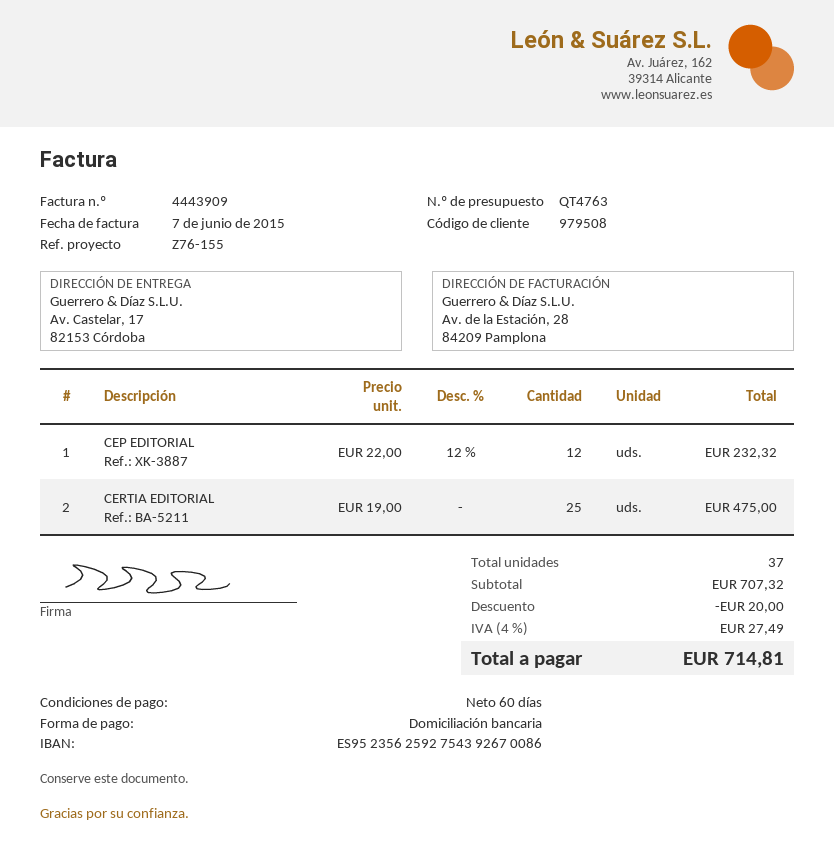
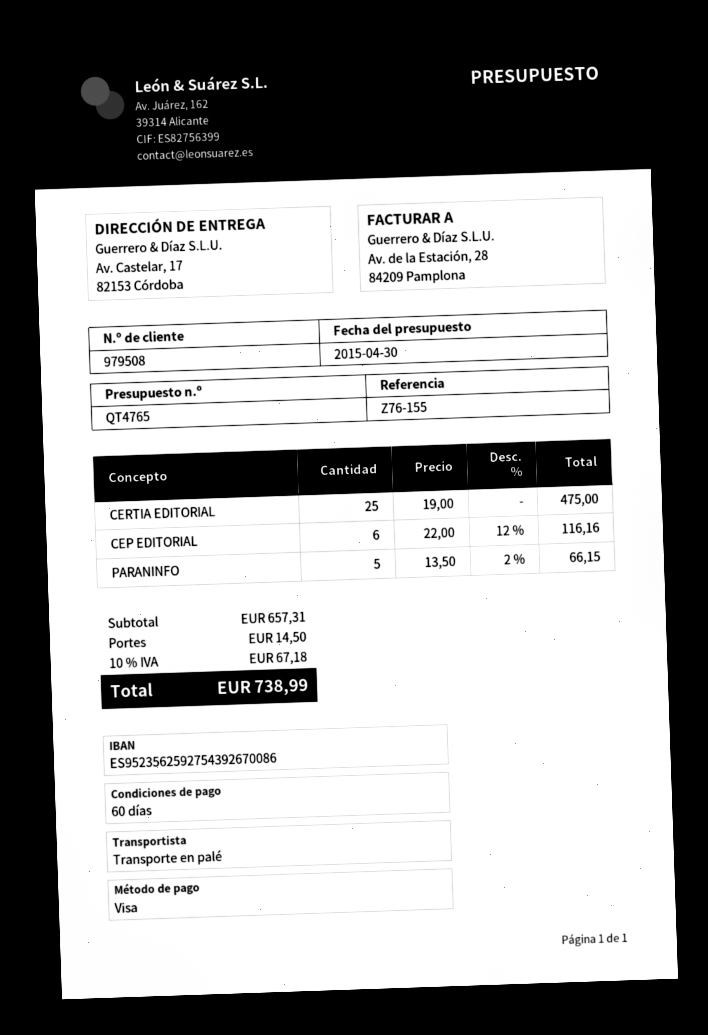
quote number: QT4763 -> QT4765
payment method: direct debit -> Visa
CEP EDITORIAL: 12 x 22.00 - 12% = 232.32 -> 6 x 22.00 - 12% = 116.16
PARANINFO: none -> 5 x 13.50 - 2% = 66.15
subtotal: 707.32 -> 657.31
discount: 20.00 -> none
shipping: none -> 14.50
tax: 4% = 27.49 -> 10% = 67.18
total: 714.81 -> 738.99

